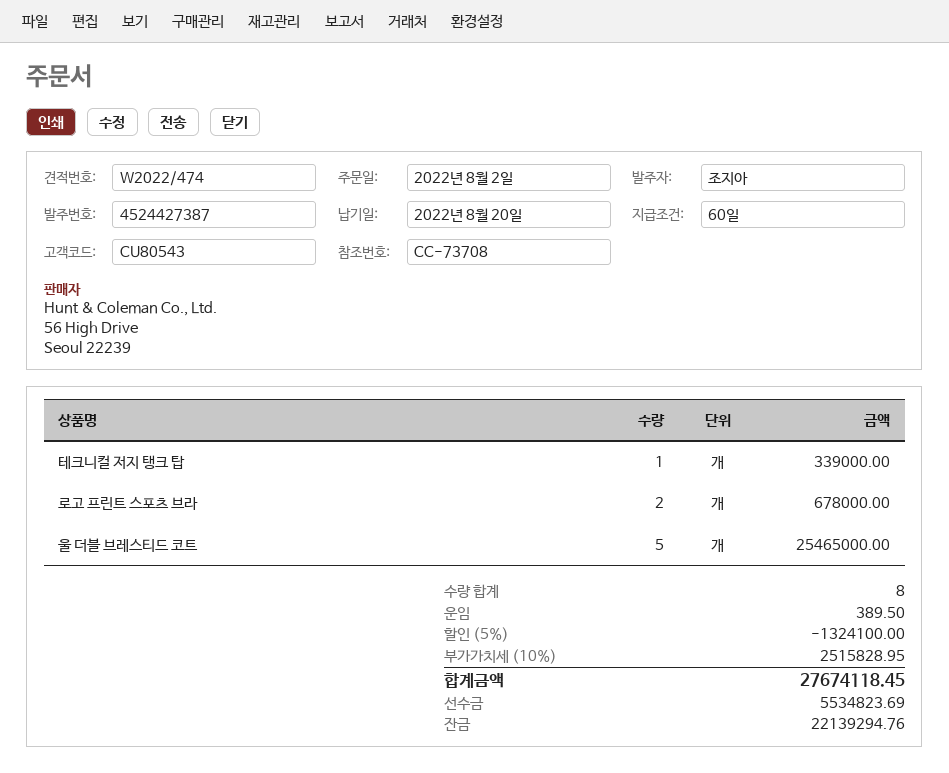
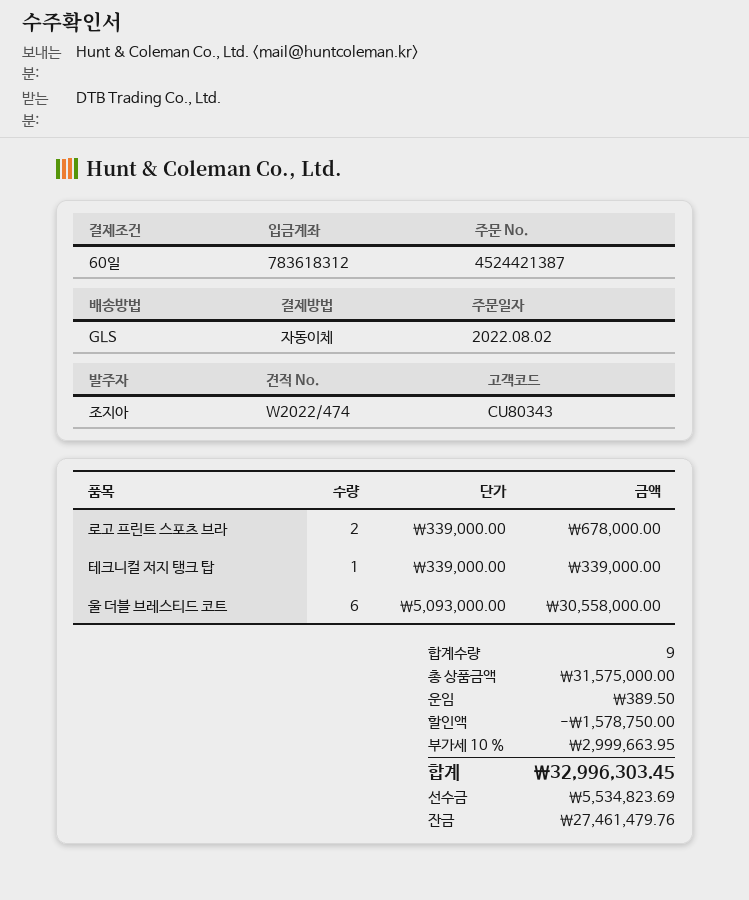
order number: 4524427387 -> 4524421387
customer number: CU80543 -> CU80343
울 더블 브레스티드 코트: 5 for 25465000.00 -> 6 for 30558000.00
total quantity: 8 -> 9
discount: 1324100.00 -> 1578750.00
tax: 10% = 2515828.95 -> 10% = 2999663.95
total: 27674118.45 -> 32996303.45
balance: 22139294.76 -> 27461479.76

